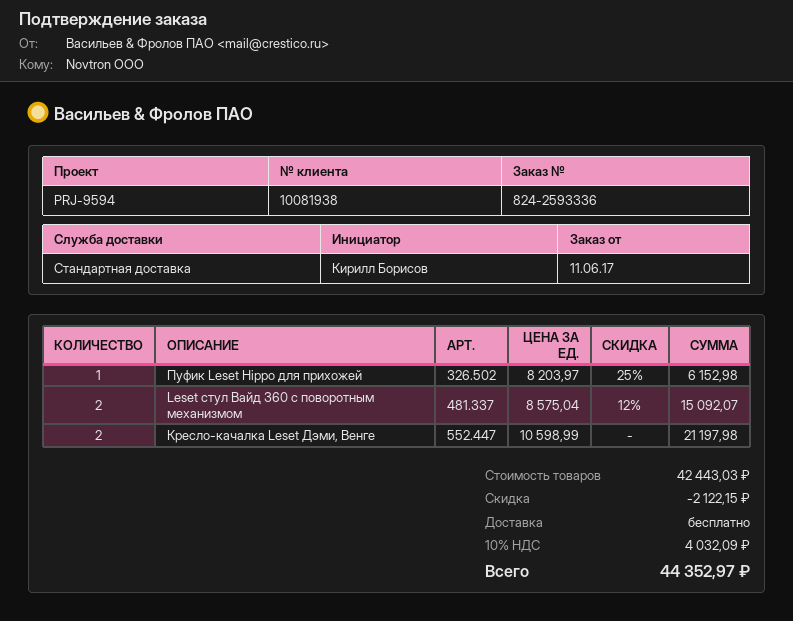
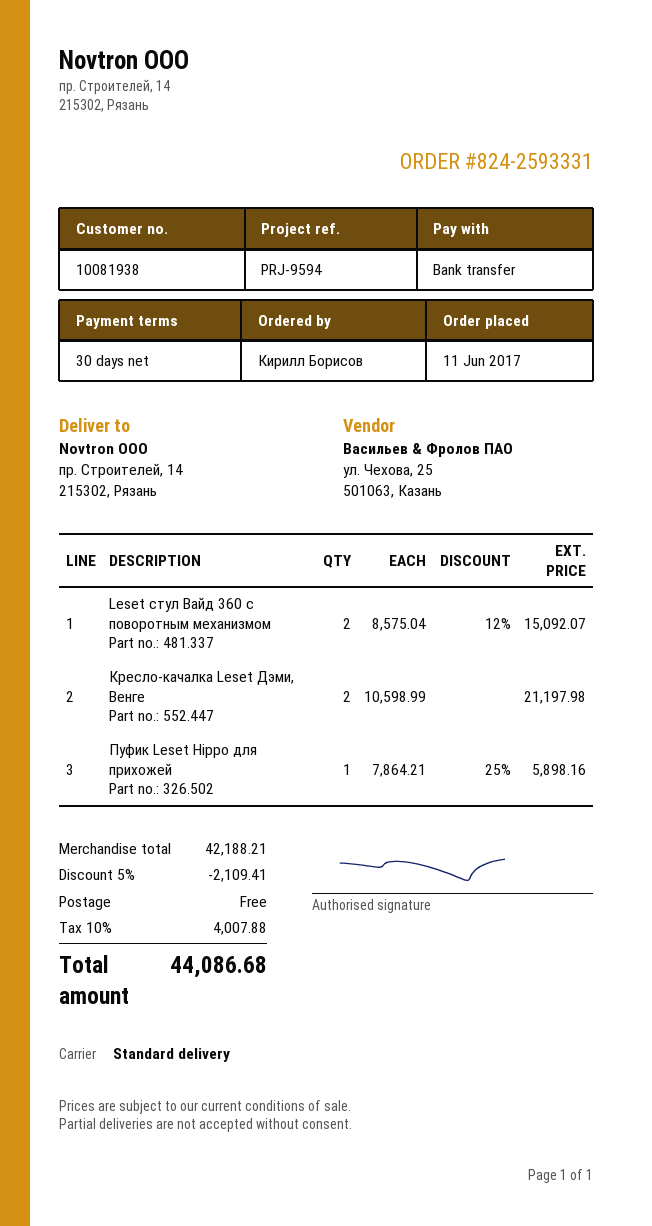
order number: 824-2593336 -> 824-2593331
Пуфик Leset Hippo для прихожей: 1 x 8203.97 - 25% = 6152.98 -> 1 x 7864.21 - 25% = 5898.16
subtotal: 42443.03 -> 42188.21
discount: 2122.15 -> 2109.41
tax: 10% = 4032.09 -> 10% = 4007.88
total: 44352.97 -> 44086.68

